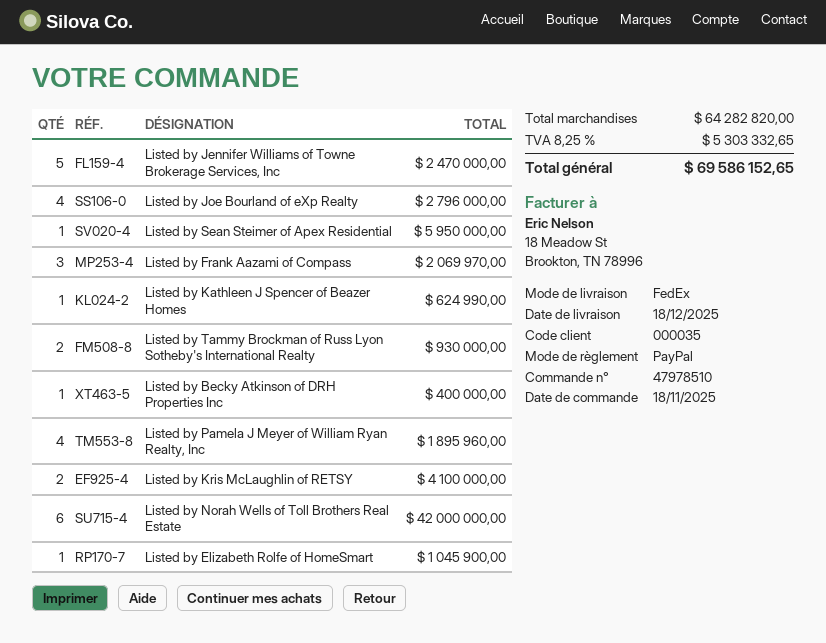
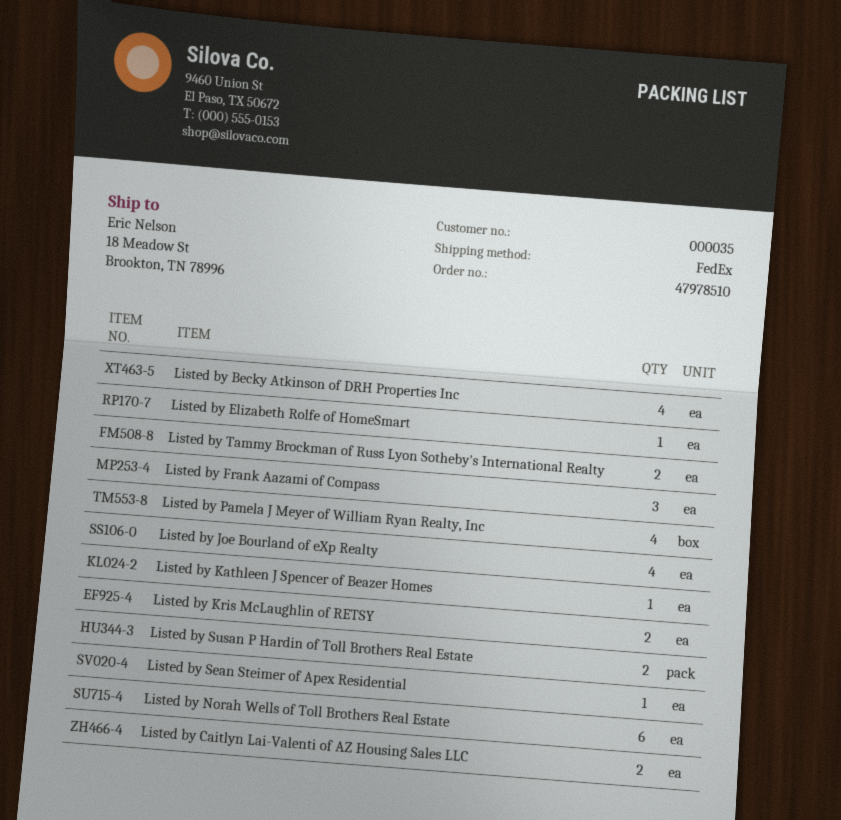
Listed by Jennifer Williams of Towne Brokerage Services, Inc: 5 -> none
Listed by Becky Atkinson of DRH Properties Inc: 1 -> 4
Listed by Susan P Hardin of Toll Brothers Real Estate: none -> 2
Listed by Caitlyn Lai-Valenti of AZ Housing Sales LLC: none -> 2

